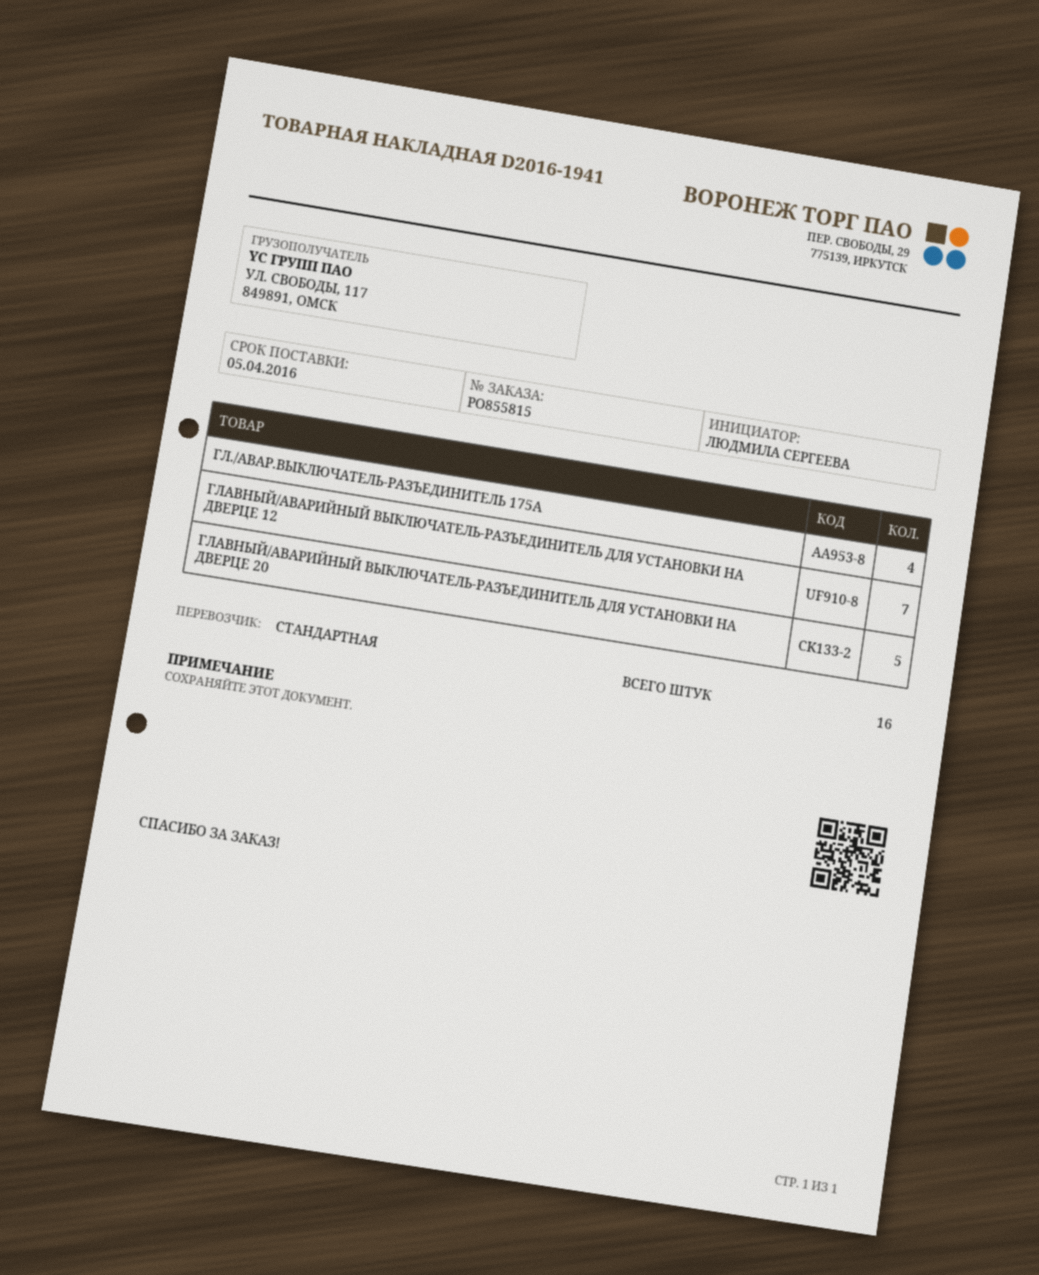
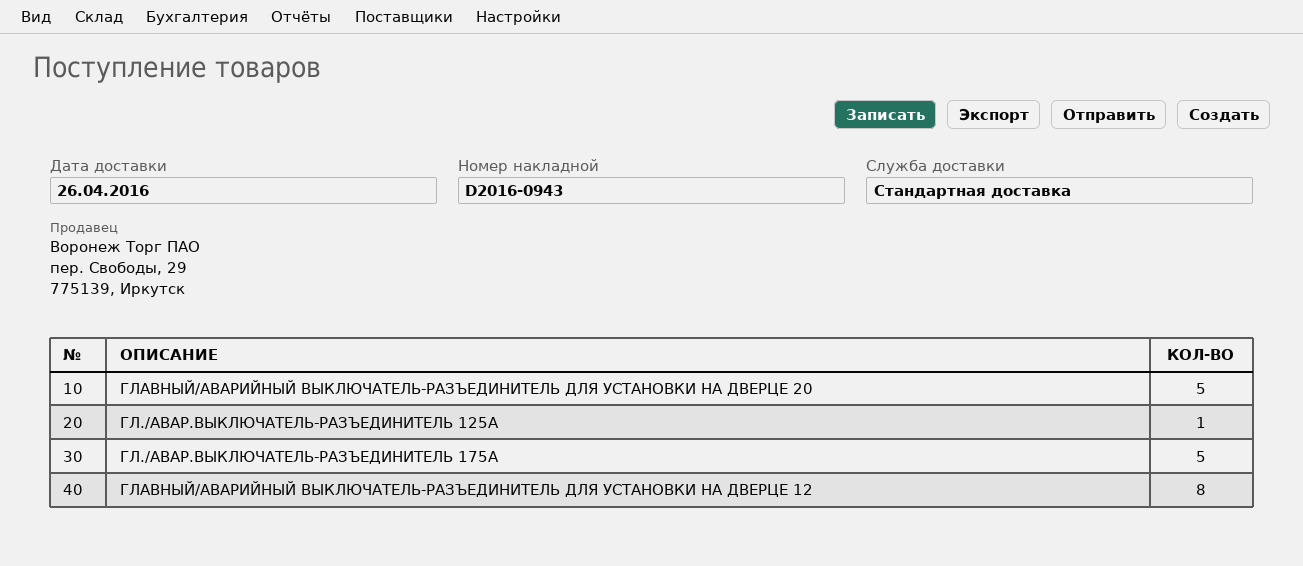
delivery note number: D2016-1941 -> D2016-0943
delivery date: 2016-04-05 -> 2016-04-26
ГЛ./АВАР.ВЫКЛЮЧАТЕЛЬ-РАЗЪЕДИНИТЕЛЬ 175A: 4 -> 5
ГЛАВНЫЙ/АВАРИЙНЫЙ ВЫКЛЮЧАТЕЛЬ-РАЗЪЕДИНИТЕЛЬ ДЛЯ УСТАНОВКИ НА ДВЕРЦЕ 12: 7 -> 8
ГЛ./АВАР.ВЫКЛЮЧАТЕЛЬ-РАЗЪЕДИНИТЕЛЬ 125A: none -> 1

